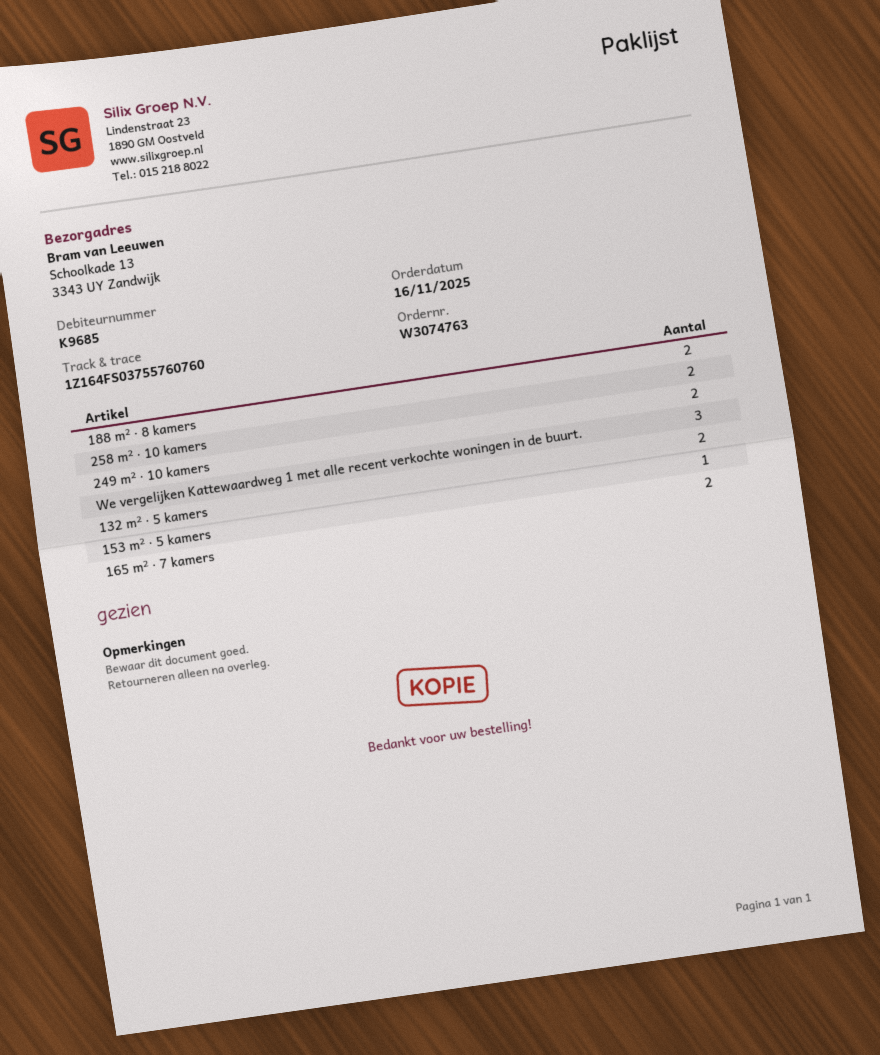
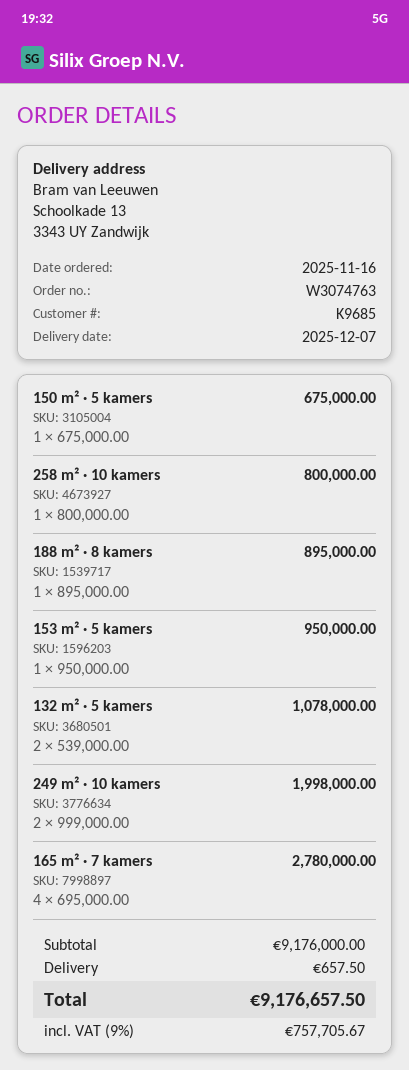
188 m² · 8 kamers: 2 -> 1
258 m² · 10 kamers: 2 -> 1
We vergelijken Kattewaardweg 1 met alle recent verkochte woningen in de buurt.: 3 -> none
165 m² · 7 kamers: 2 -> 4
150 m² · 5 kamers: none -> 1

